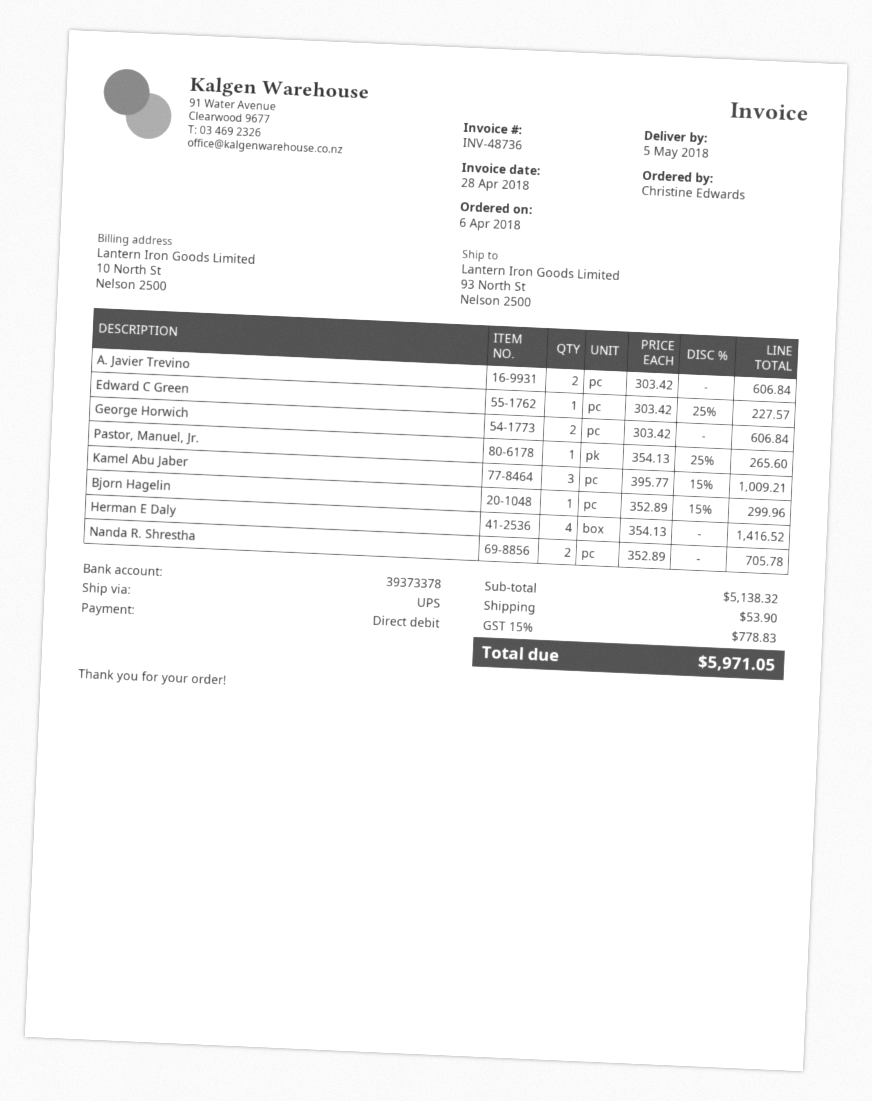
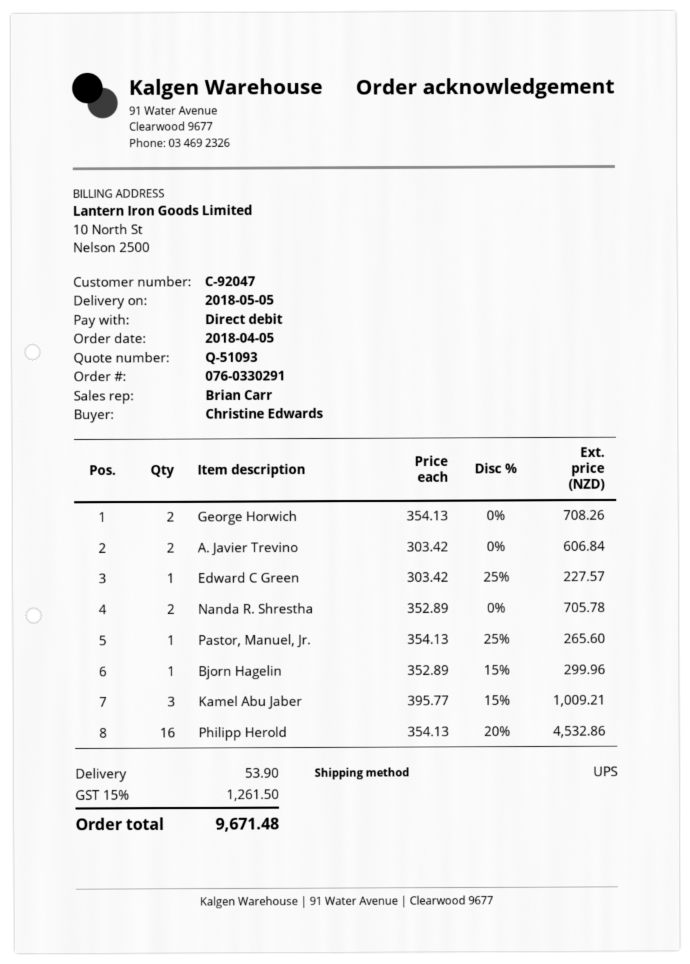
order date: 2018-04-06 -> 2018-04-05
George Horwich: 2 x 303.42 = 606.84 -> 2 x 354.13 = 708.26
Herman E Daly: 4 x 354.13 = 1416.52 -> none
Philipp Herold: none -> 16 x 354.13 - 20% = 4532.86
tax: 15% = 778.83 -> 15% = 1261.50
total: 5971.05 -> 9671.48

